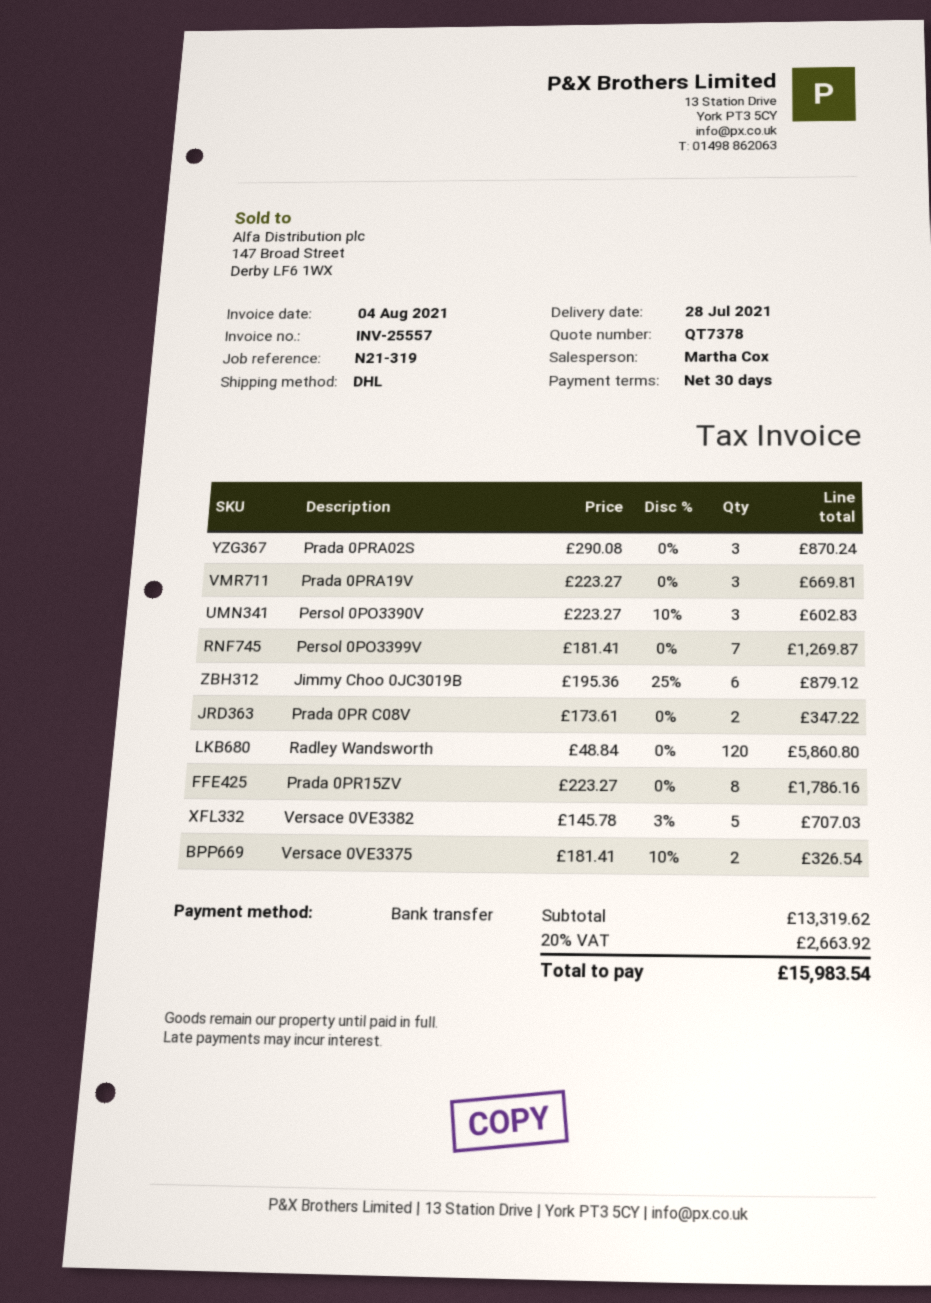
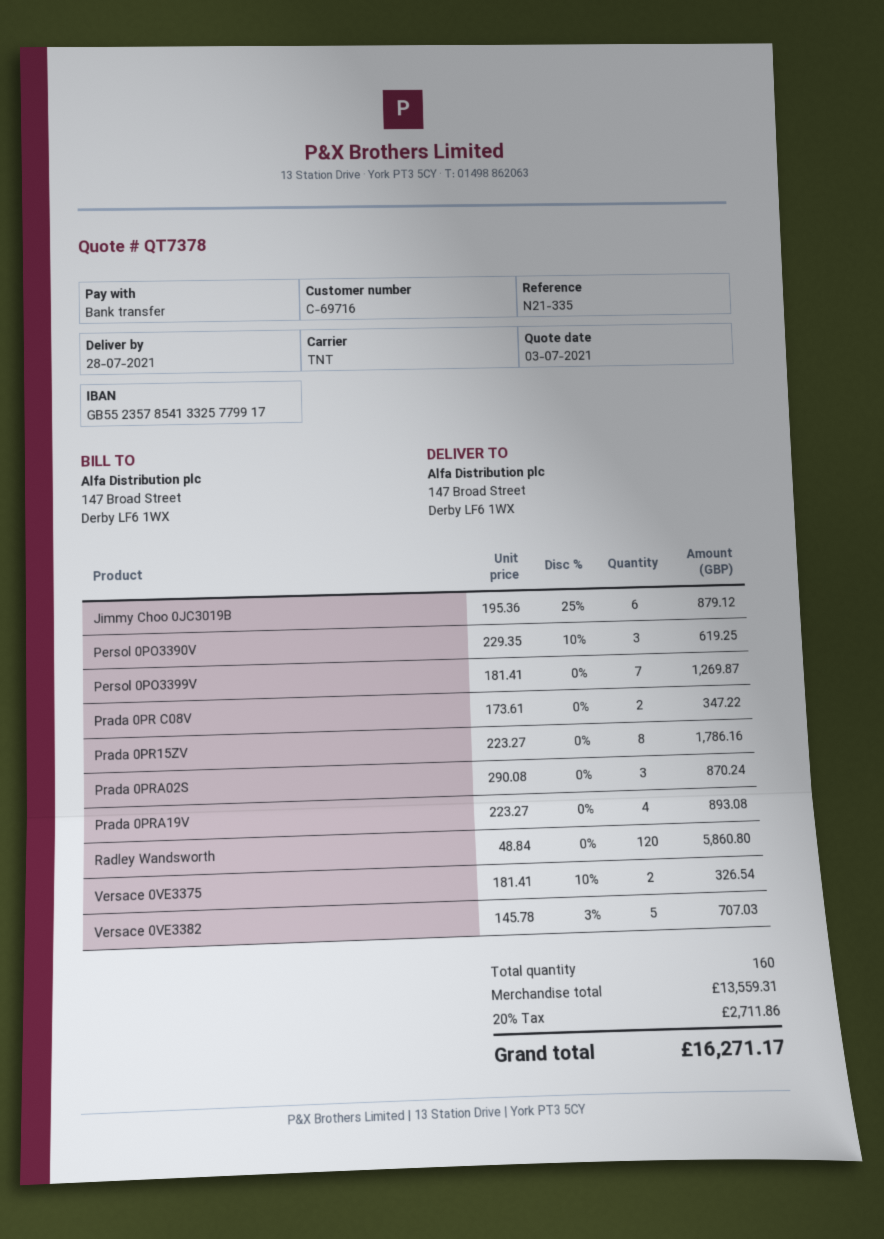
reference: N21-319 -> N21-335
shipping method: DHL -> TNT
Prada 0PRA19V: 3 x 223.27 = 669.81 -> 4 x 223.27 = 893.08
Persol 0PO3390V: 3 x 223.27 - 10% = 602.83 -> 3 x 229.35 - 10% = 619.25
subtotal: 13319.62 -> 13559.31
tax: 20% = 2663.92 -> 20% = 2711.86
total: 15983.54 -> 16271.17

